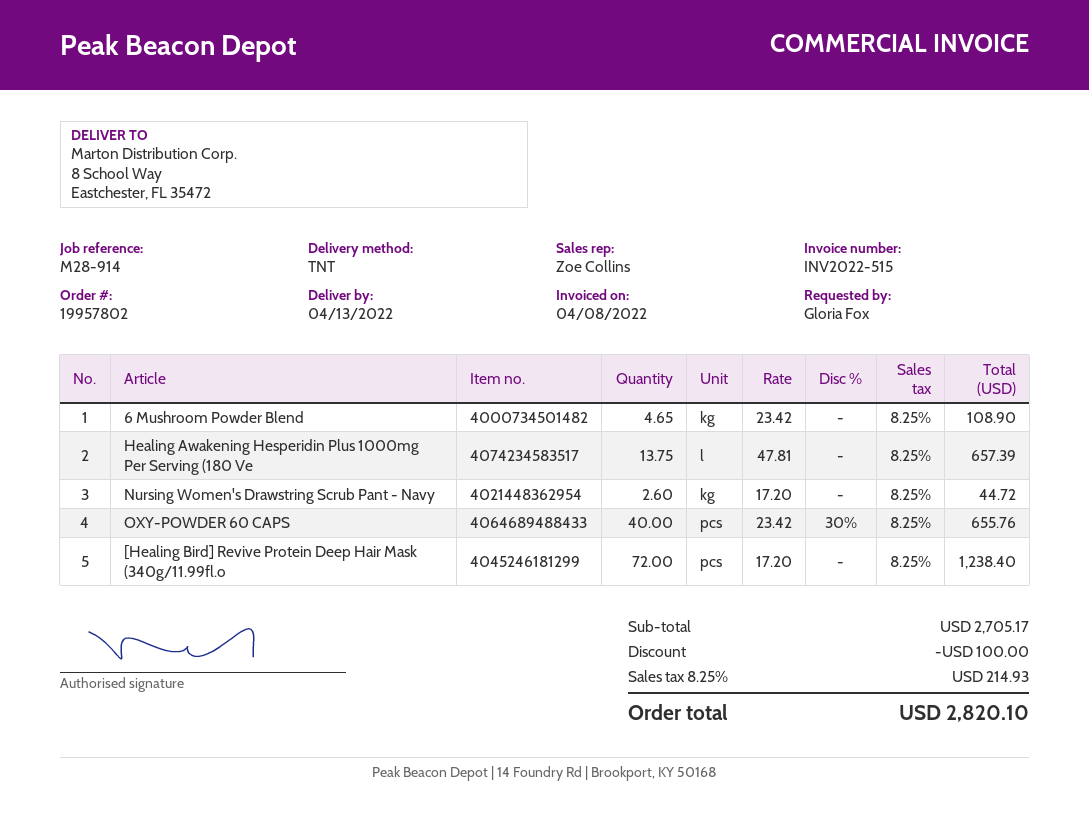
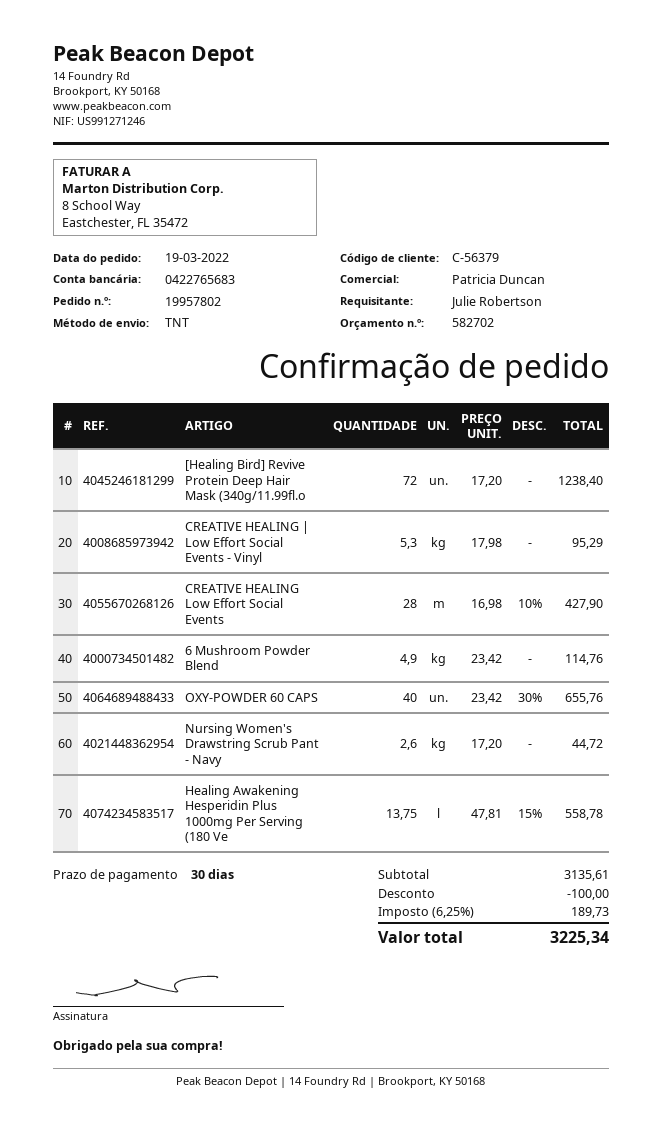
ordered by: Gloria Fox -> Julie Robertson
sales rep: Zoe Collins -> Patricia Duncan
6 Mushroom Powder Blend: 4.65 x 23.42 = 108.90 -> 4.9 x 23.42 = 114.76
Healing Awakening Hesperidin Plus 1000mg Per Serving (180 Ve: 13.75 x 47.81 = 657.39 -> 13.75 x 47.81 - 15% = 558.78
CREATIVE HEALING | Low Effort Social Events - Vinyl: none -> 5.3 x 17.98 = 95.29
CREATIVE HEALING Low Effort Social Events: none -> 28 x 16.98 - 10% = 427.90
subtotal: 2705.17 -> 3135.61
tax: 8.25% = 214.93 -> 6.25% = 189.73
total: 2820.10 -> 3225.34

